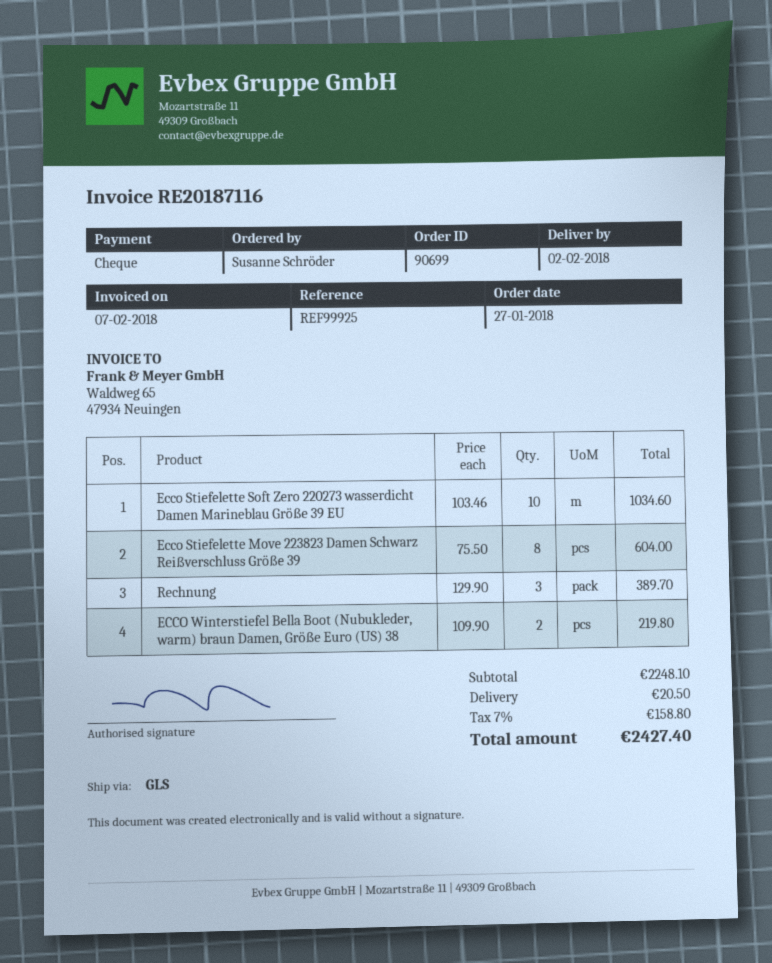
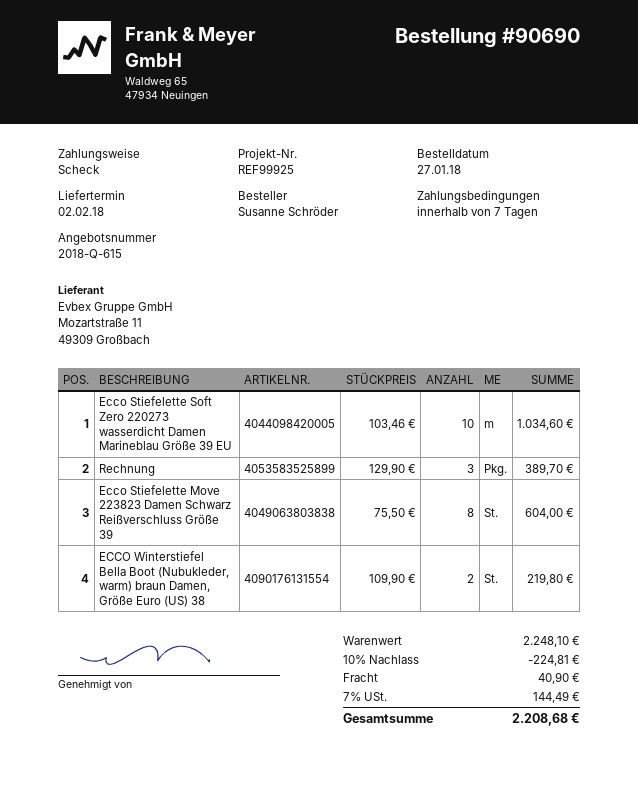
order number: 90699 -> 90690
discount: none -> 10% = 224.81
shipping: 20.50 -> 40.90
tax: 7% = 158.80 -> 7% = 144.49
total: 2427.40 -> 2208.68

